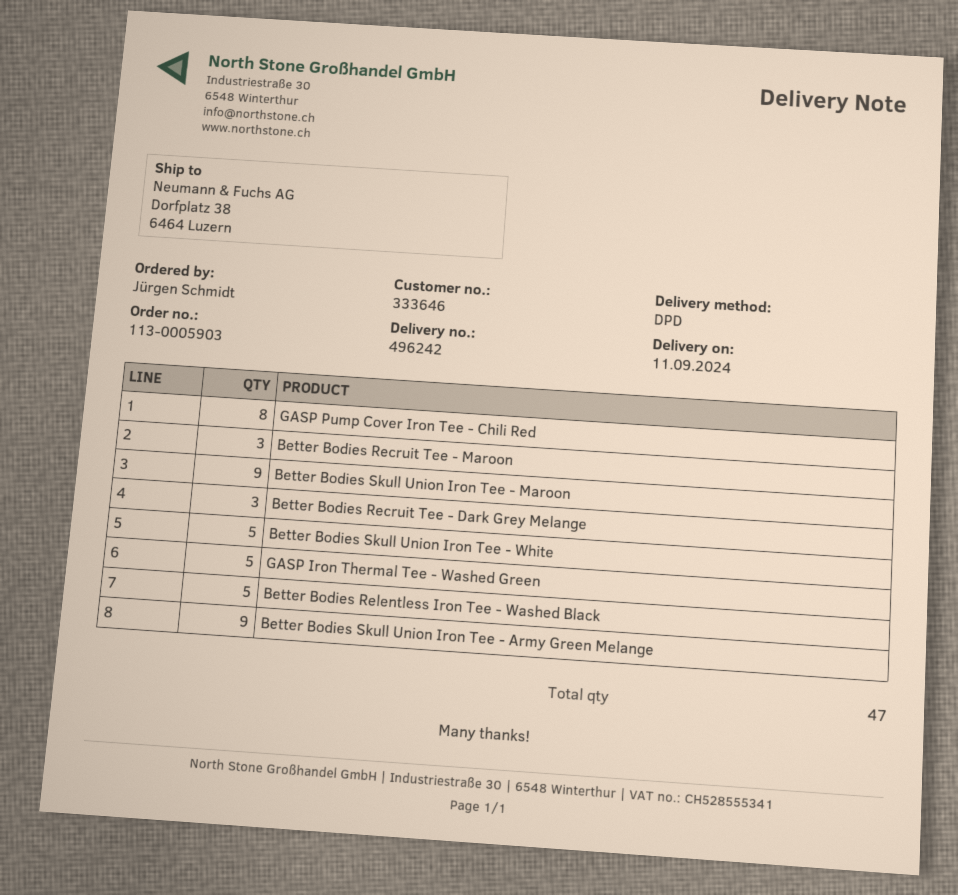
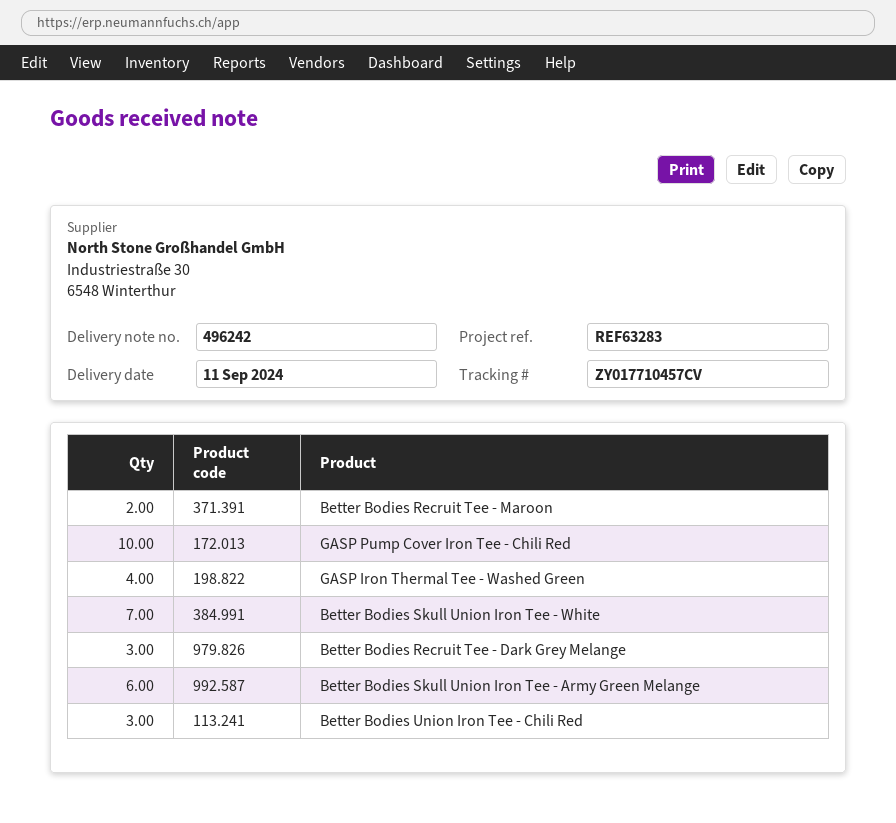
GASP Pump Cover Iron Tee - Chili Red: 8 -> 10
Better Bodies Recruit Tee - Maroon: 3 -> 2
Better Bodies Skull Union Iron Tee - Maroon: 9 -> none
Better Bodies Skull Union Iron Tee - White: 5 -> 7
GASP Iron Thermal Tee - Washed Green: 5 -> 4
Better Bodies Relentless Iron Tee - Washed Black: 5 -> none
Better Bodies Skull Union Iron Tee - Army Green Melange: 9 -> 6
Better Bodies Union Iron Tee - Chili Red: none -> 3

